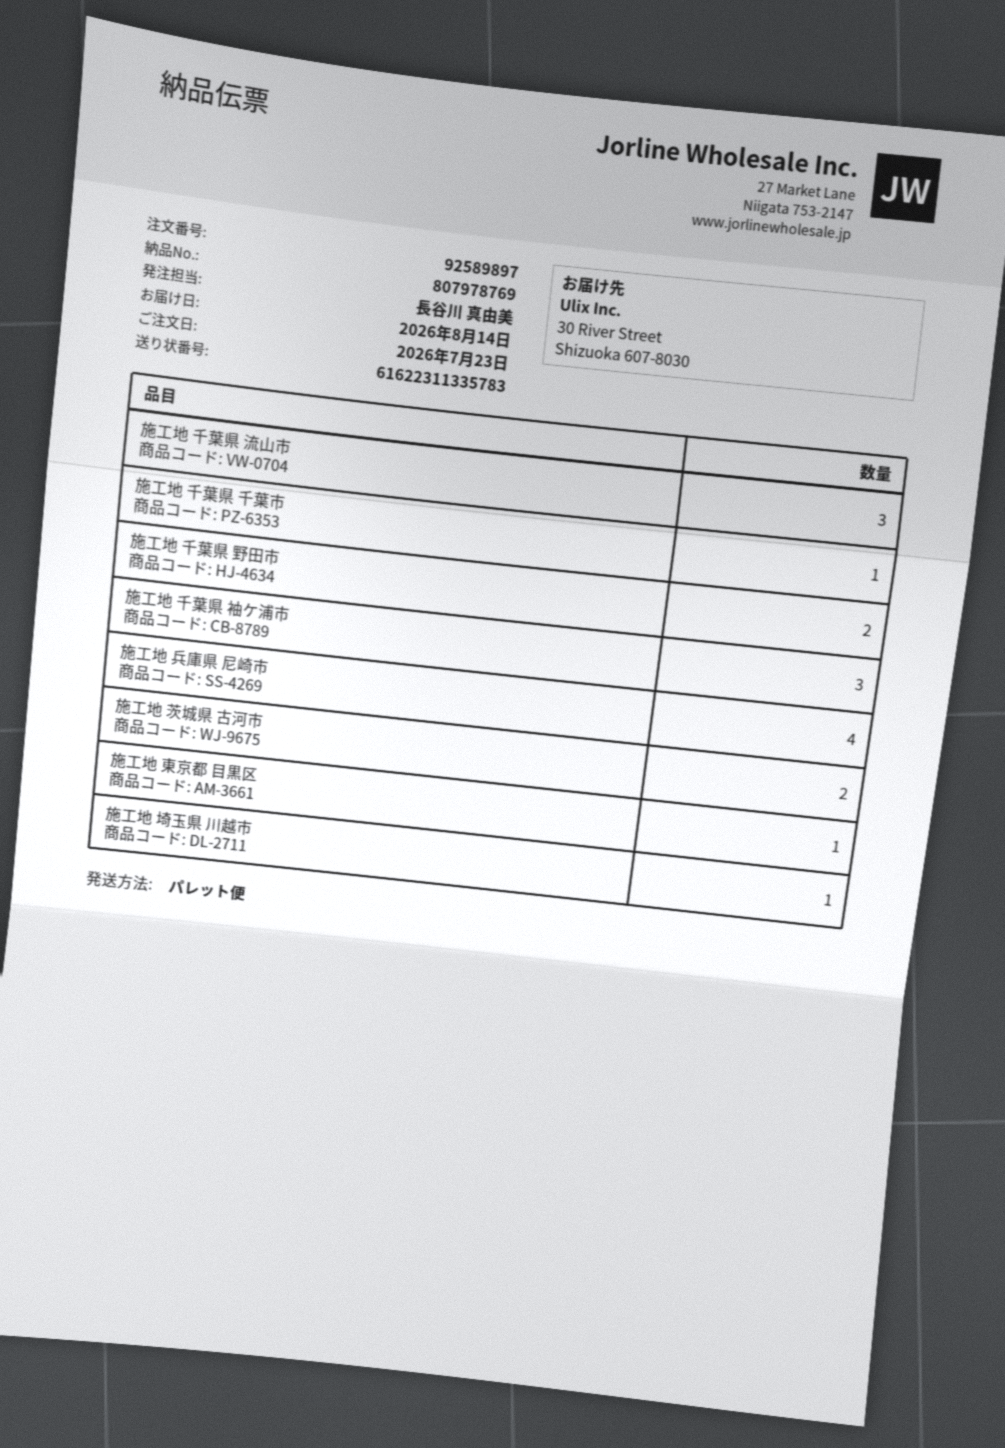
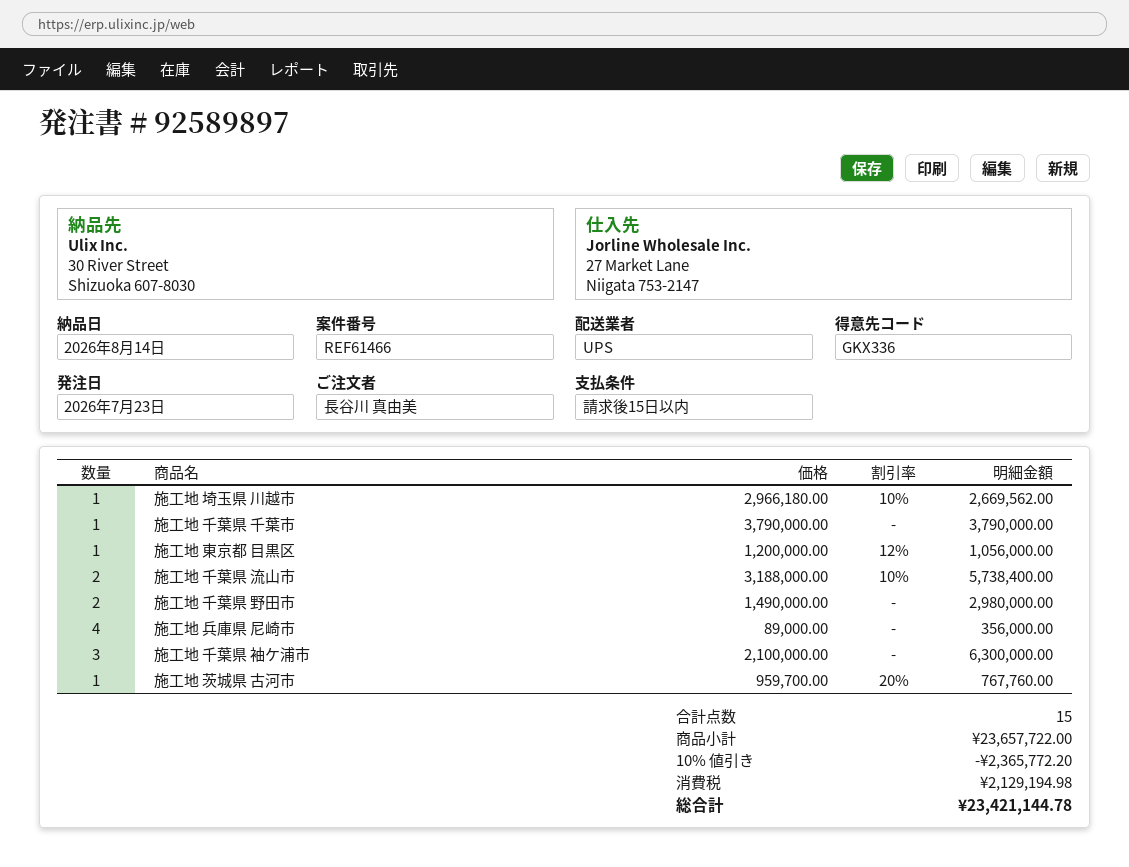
shipping method: pallet freight -> UPS
施工地 千葉県 流山市: 3 -> 2
施工地 茨城県 古河市: 2 -> 1

